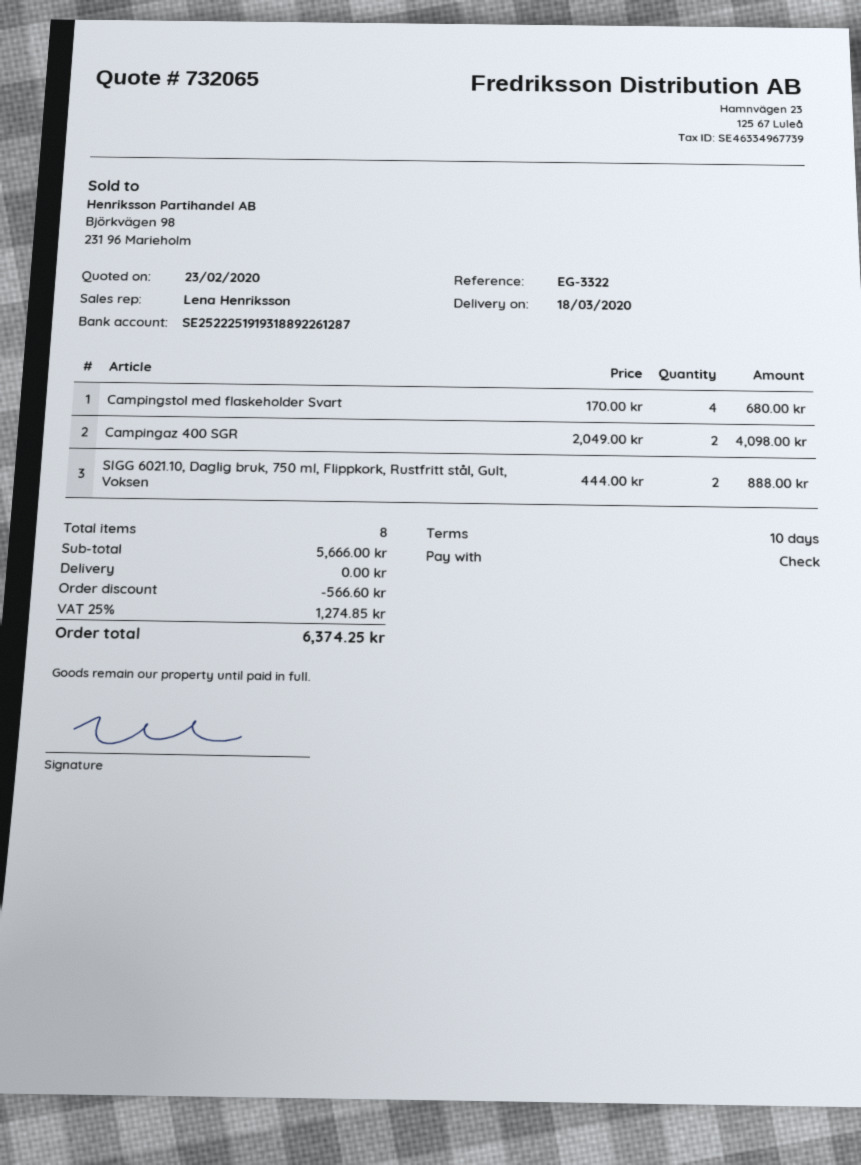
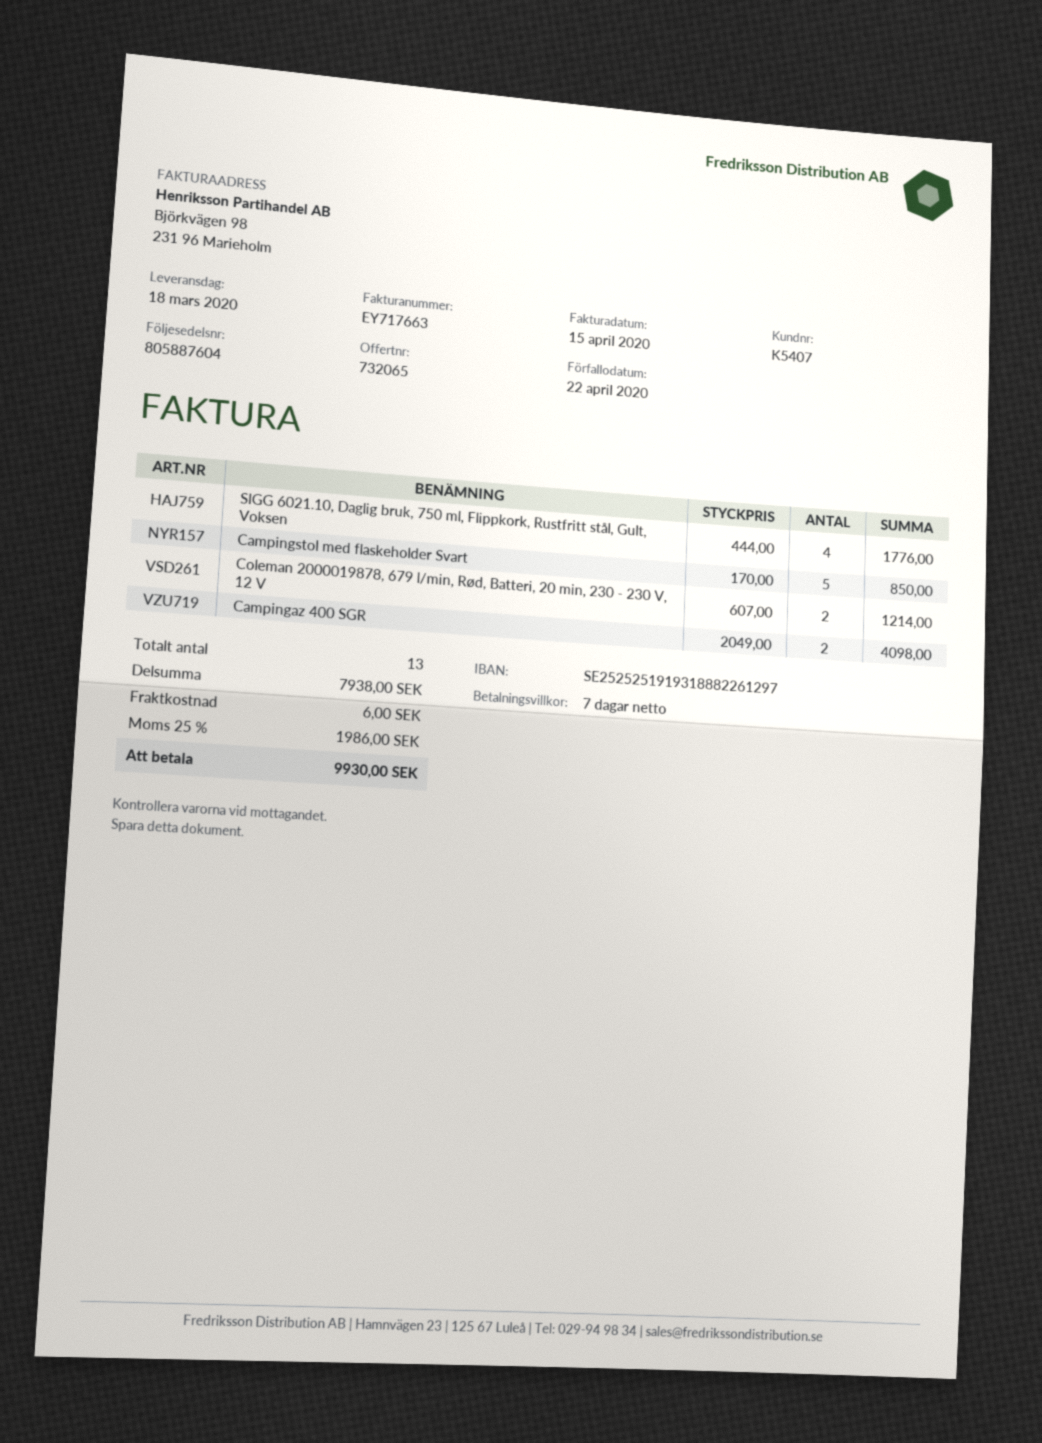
payment terms: 10 days -> 7 days
bank account: SE2522251919318892261287 -> SE2525251919318882261297
Campingstol med flaskeholder Svart: 4 x 170.00 = 680.00 -> 5 x 170.00 = 850.00
SIGG 6021.10, Daglig bruk, 750 ml, Flippkork, Rustfritt stål, Gult, Voksen: 2 x 444.00 = 888.00 -> 4 x 444.00 = 1776.00
Coleman 2000019878, 679 l/min, Rød, Batteri, 20 min, 230 - 230 V, 12 V: none -> 2 x 607.00 = 1214.00
total quantity: 8 -> 13
subtotal: 5666.00 -> 7938.00
discount: 566.60 -> none
shipping: 0.00 -> 6.00
tax: 25% = 1274.85 -> 25% = 1986.00
total: 6374.25 -> 9930.00

